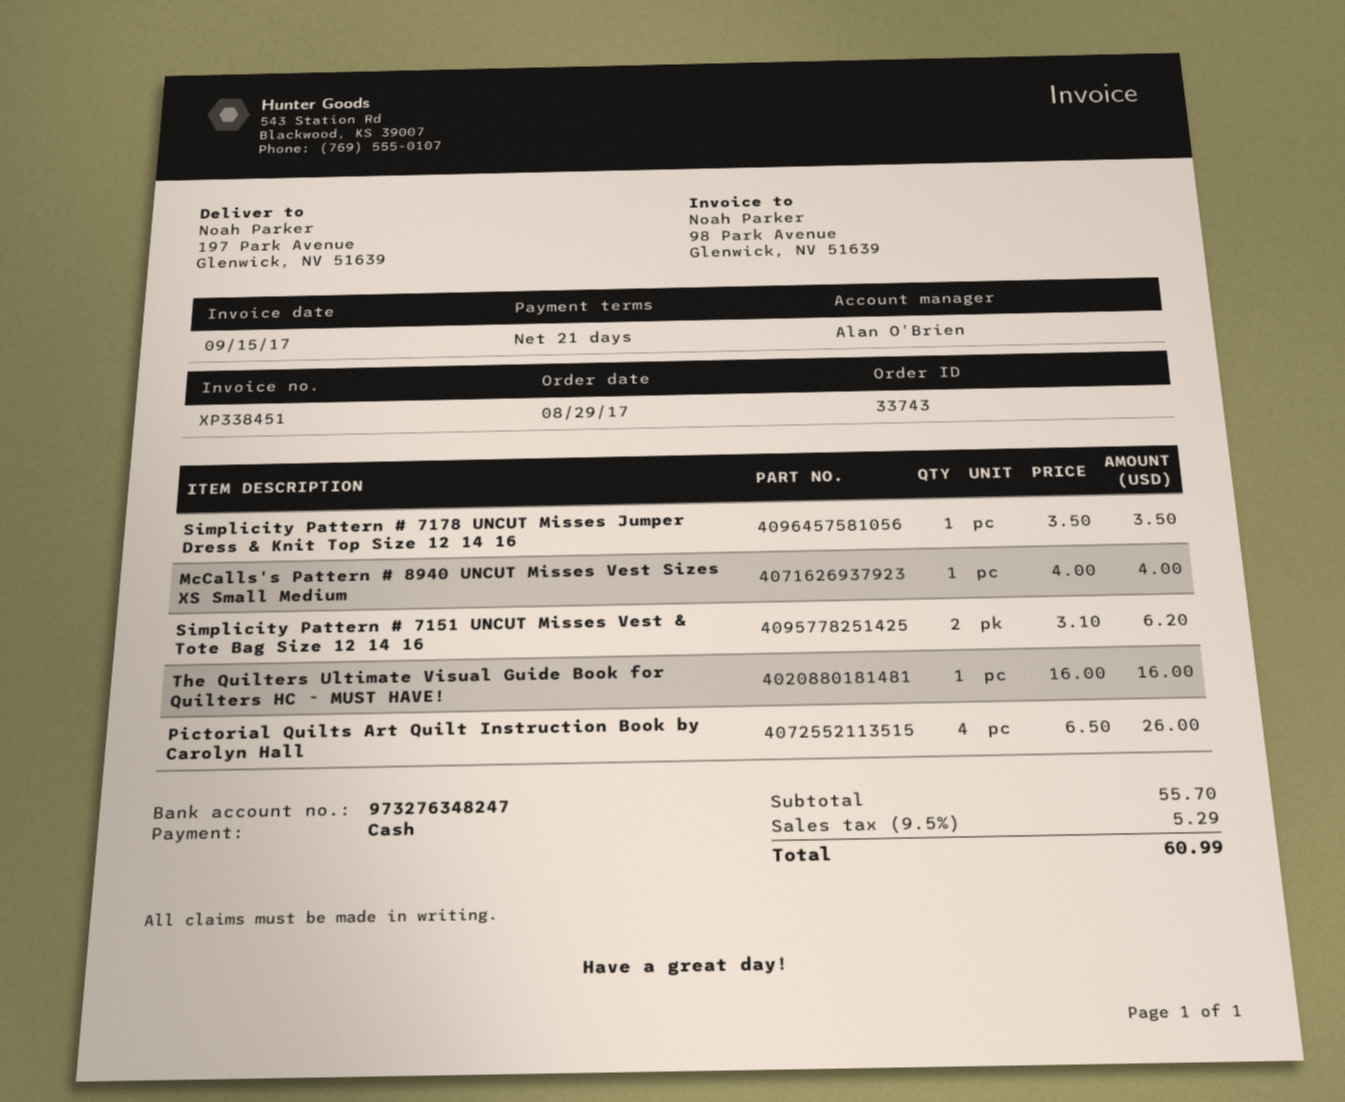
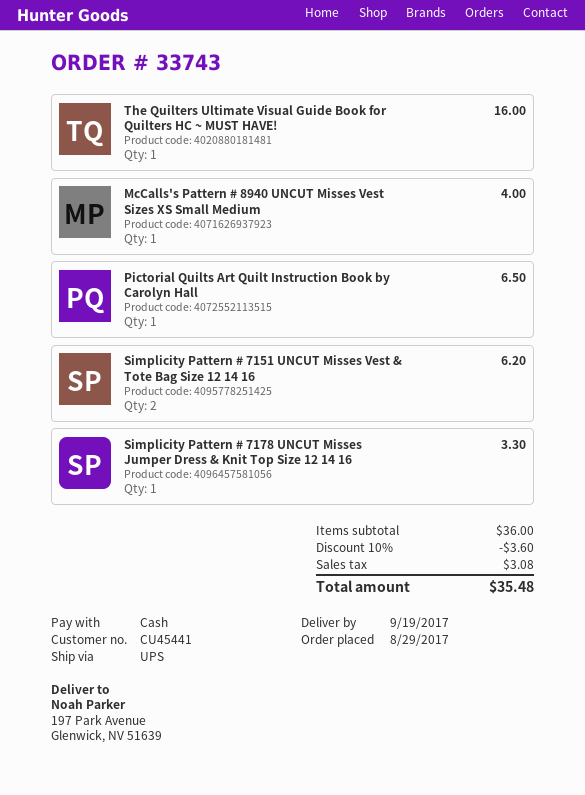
Simplicity Pattern # 7178 UNCUT Misses Jumper Dress & Knit Top Size 12 14 16: 1 for 3.50 -> 1 for 3.30
Pictorial Quilts Art Quilt Instruction Book by Carolyn Hall: 4 for 26.00 -> 1 for 6.50
subtotal: 55.70 -> 36.00
discount: none -> 10% = 3.60
tax: 5.29 -> 3.08
total: 60.99 -> 35.48

